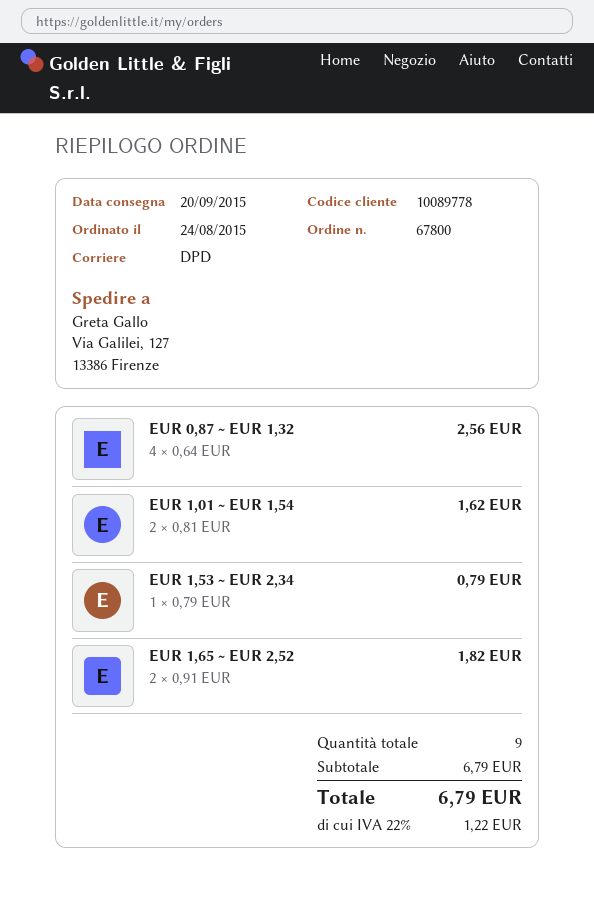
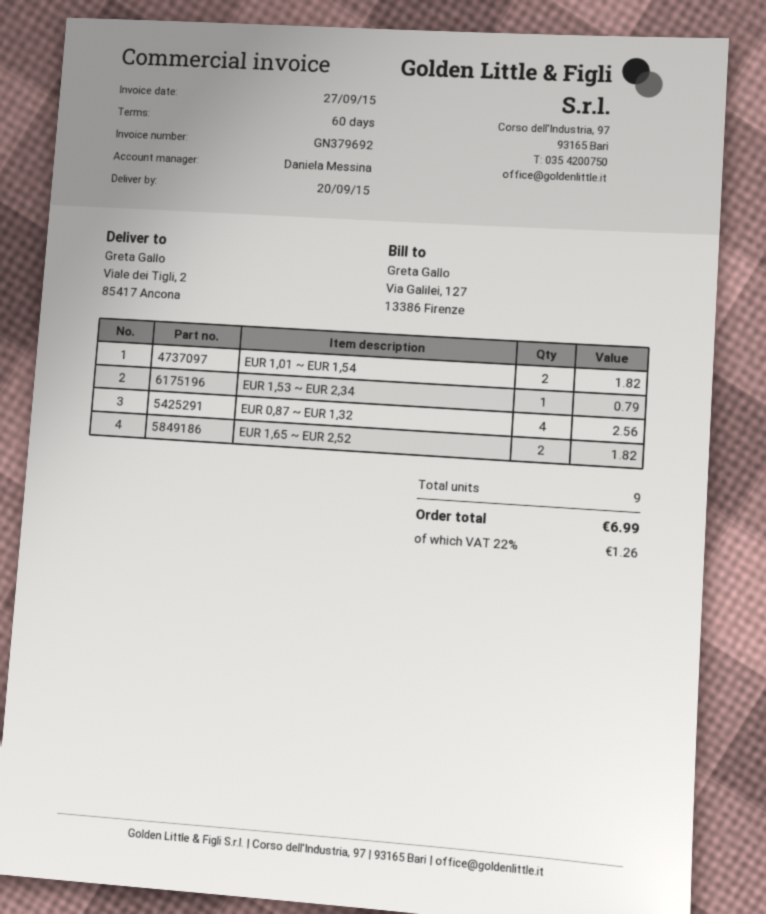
ship to: Via Galilei, 127, 13386 Firenze -> Viale dei Tigli, 2, 85417 Ancona
EUR 1,01 ~ EUR 1,54: 2 for 1.62 -> 2 for 1.82
tax: 22% = 1.22 -> 22% = 1.26
total: 6.79 -> 6.99

